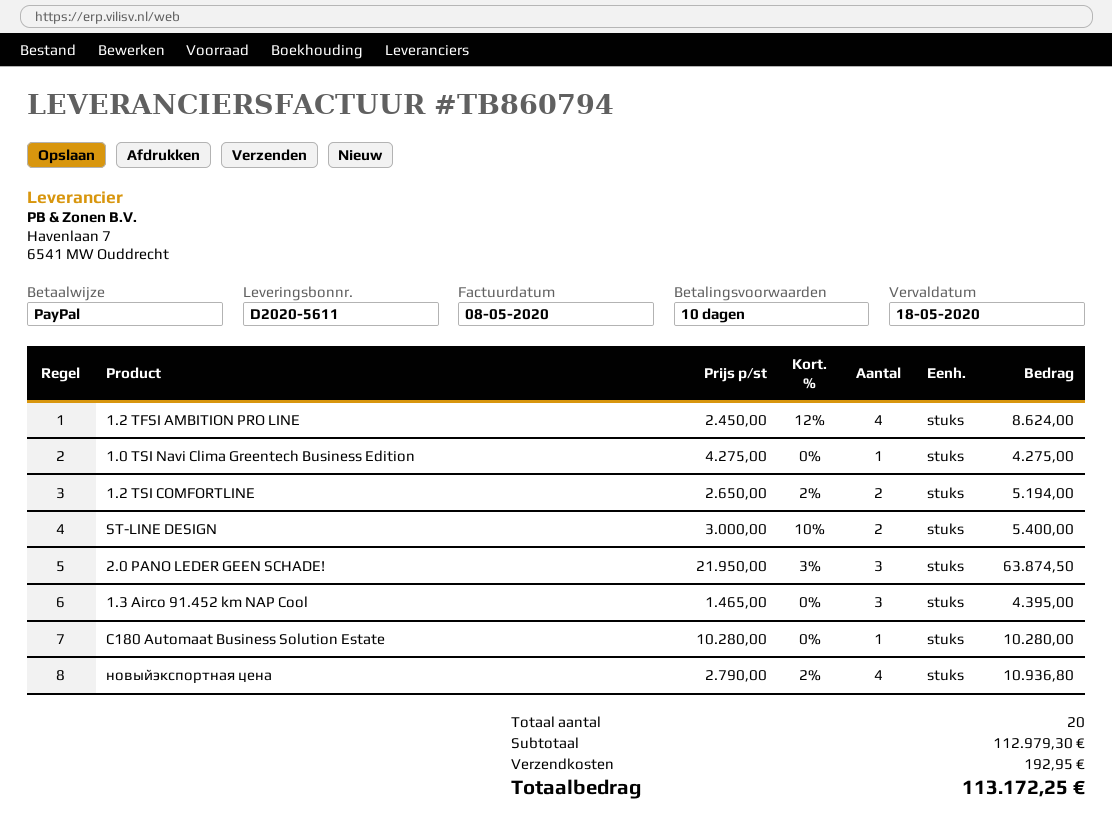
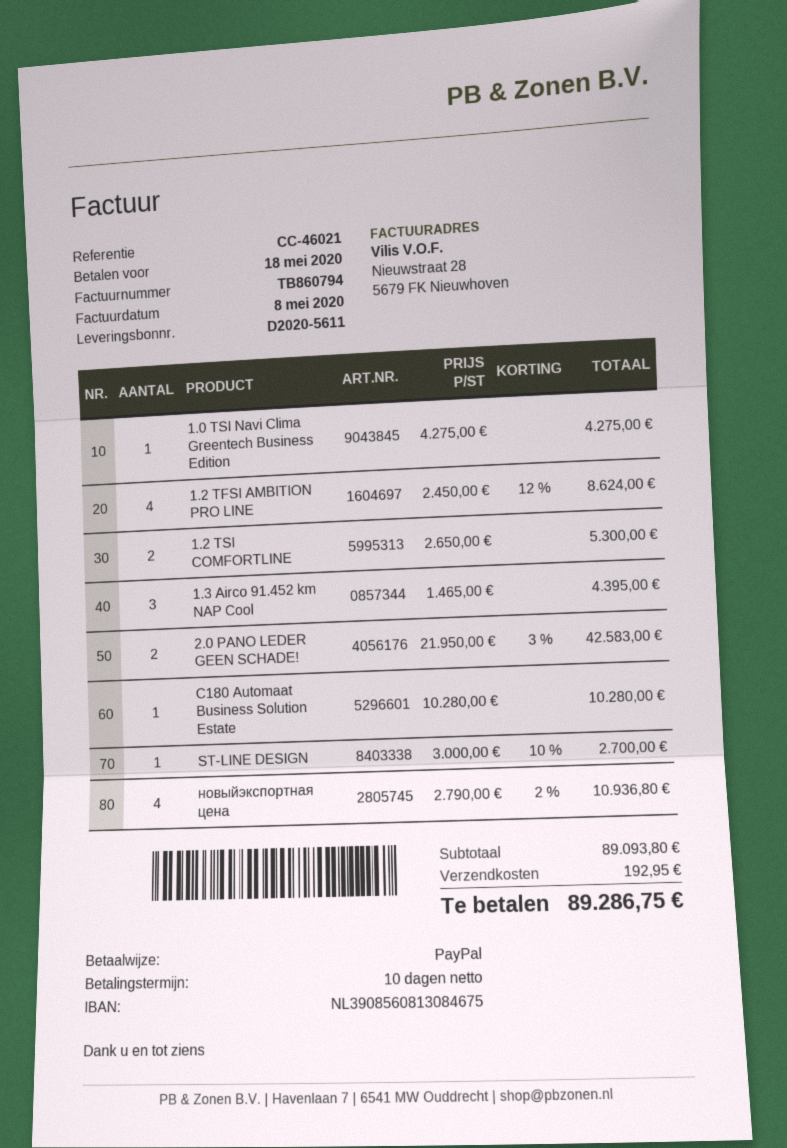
1.2 TSI COMFORTLINE: 2 x 2650.00 - 2% = 5194.00 -> 2 x 2650.00 = 5300.00
ST-LINE DESIGN: 2 x 3000.00 - 10% = 5400.00 -> 1 x 3000.00 - 10% = 2700.00
2.0 PANO LEDER GEEN SCHADE!: 3 x 21950.00 - 3% = 63874.50 -> 2 x 21950.00 - 3% = 42583.00
subtotal: 112979.30 -> 89093.80
total: 113172.25 -> 89286.75

